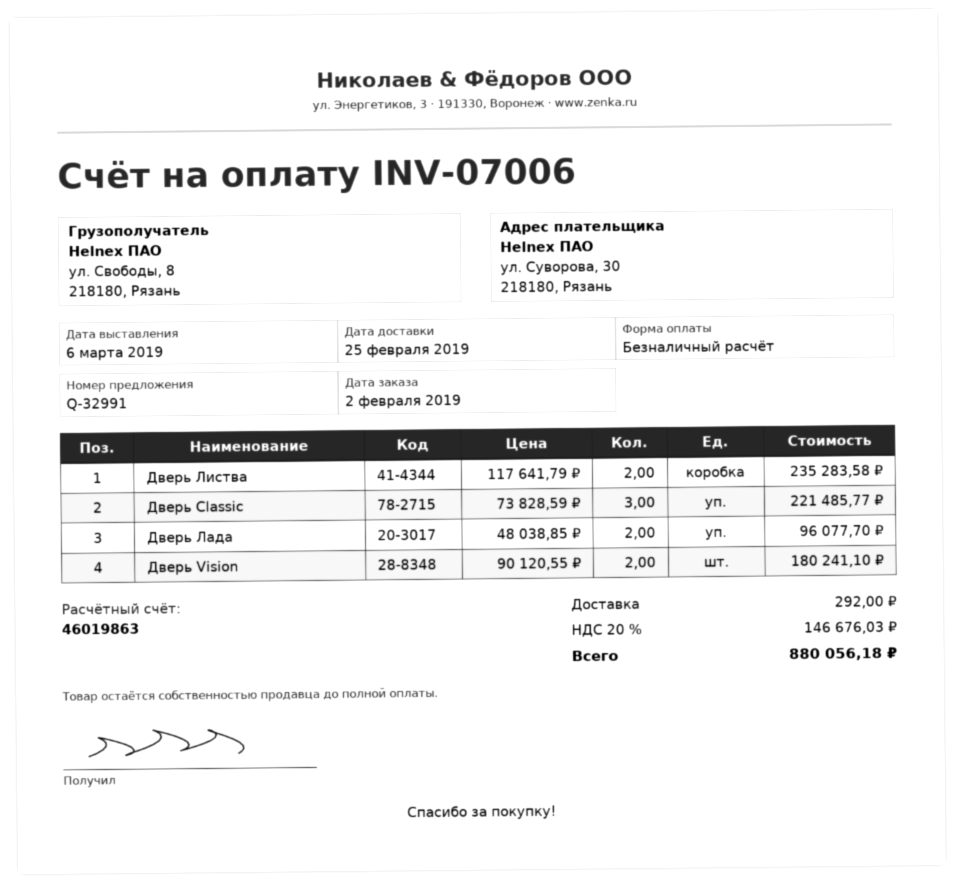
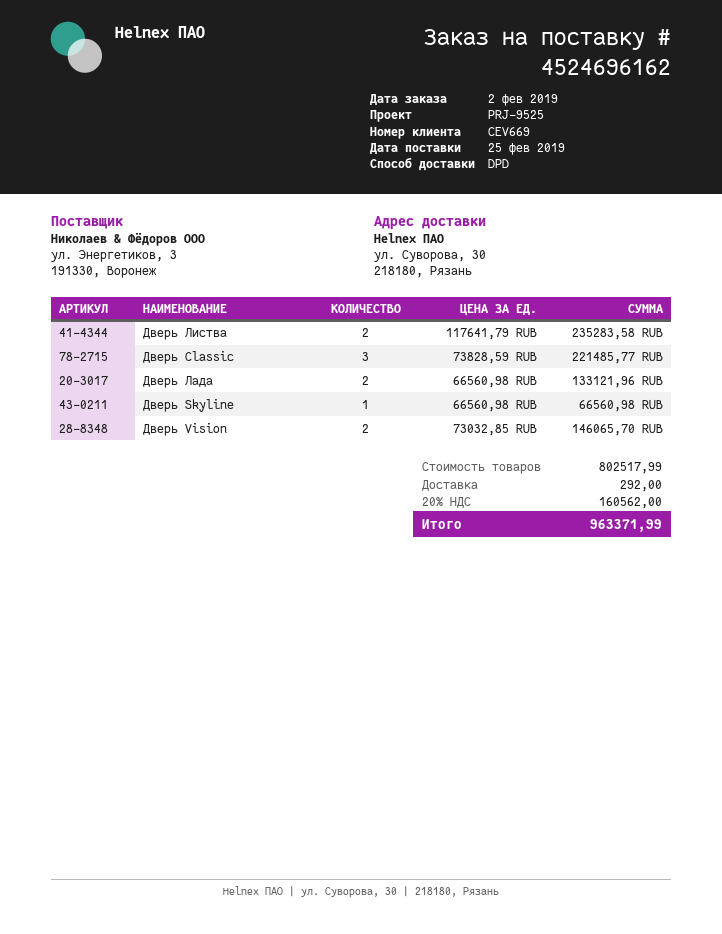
ship to: ул. Свободы, 8, 218180, Рязань -> ул. Суворова, 30, 218180, Рязань
Дверь Лада: 2 x 48038.85 = 96077.70 -> 2 x 66560.98 = 133121.96
Дверь Vision: 2 x 90120.55 = 180241.10 -> 2 x 73032.85 = 146065.70
Дверь Skyline: none -> 1 x 66560.98 = 66560.98
tax: 20% = 146676.03 -> 20% = 160562.00
total: 880056.18 -> 963371.99

